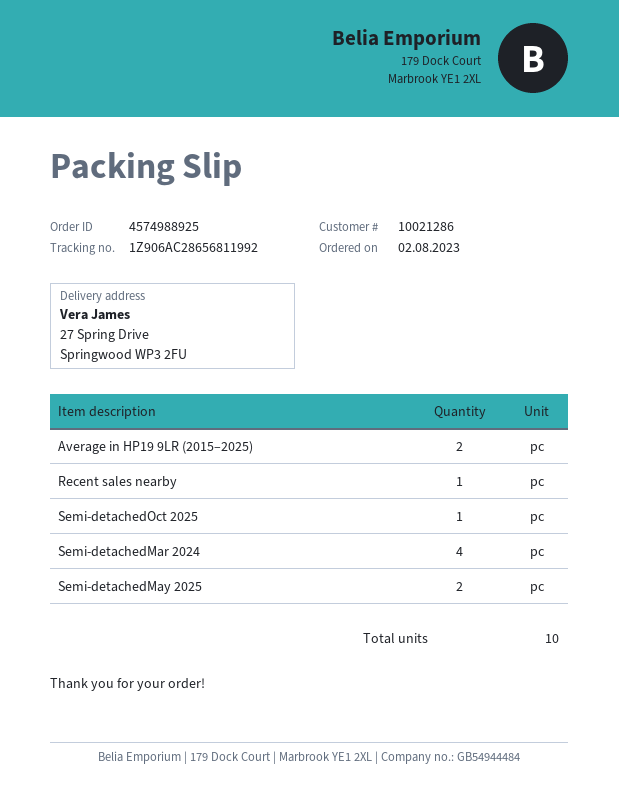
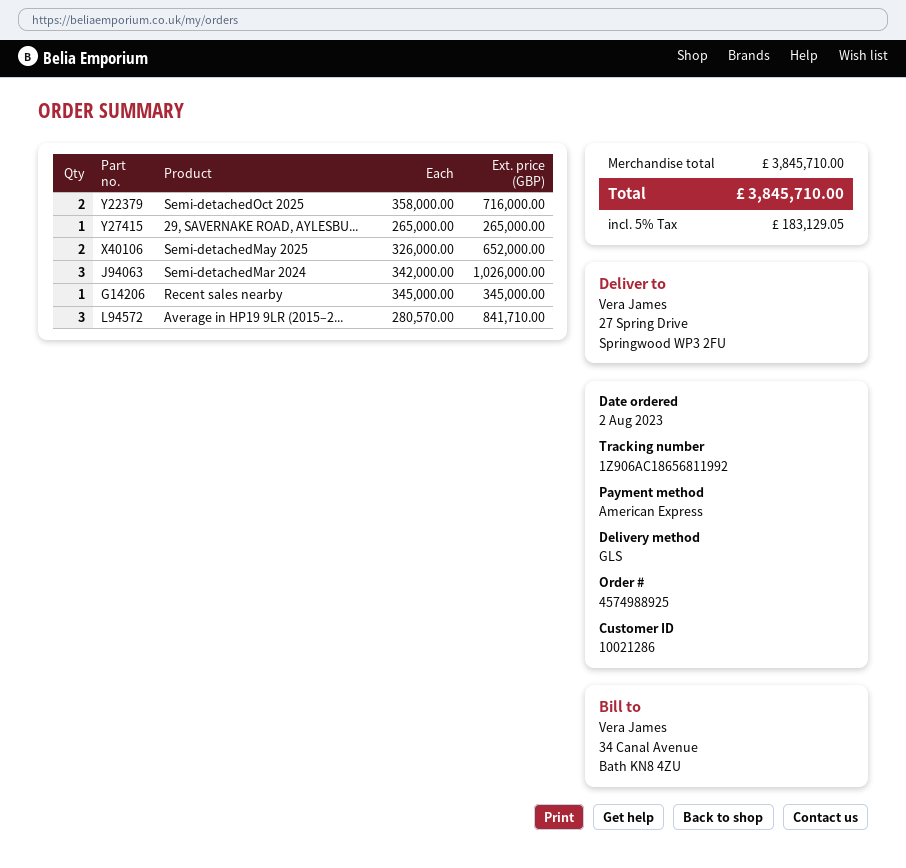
tracking number: 1Z906AC28656811992 -> 1Z906AC18656811992
Average in HP19 9LR (2015–2025): 2 -> 3
Semi-detachedOct 2025: 1 -> 2
Semi-detachedMar 2024: 4 -> 3
29, SAVERNAKE ROAD, AYLESBU...: none -> 1

